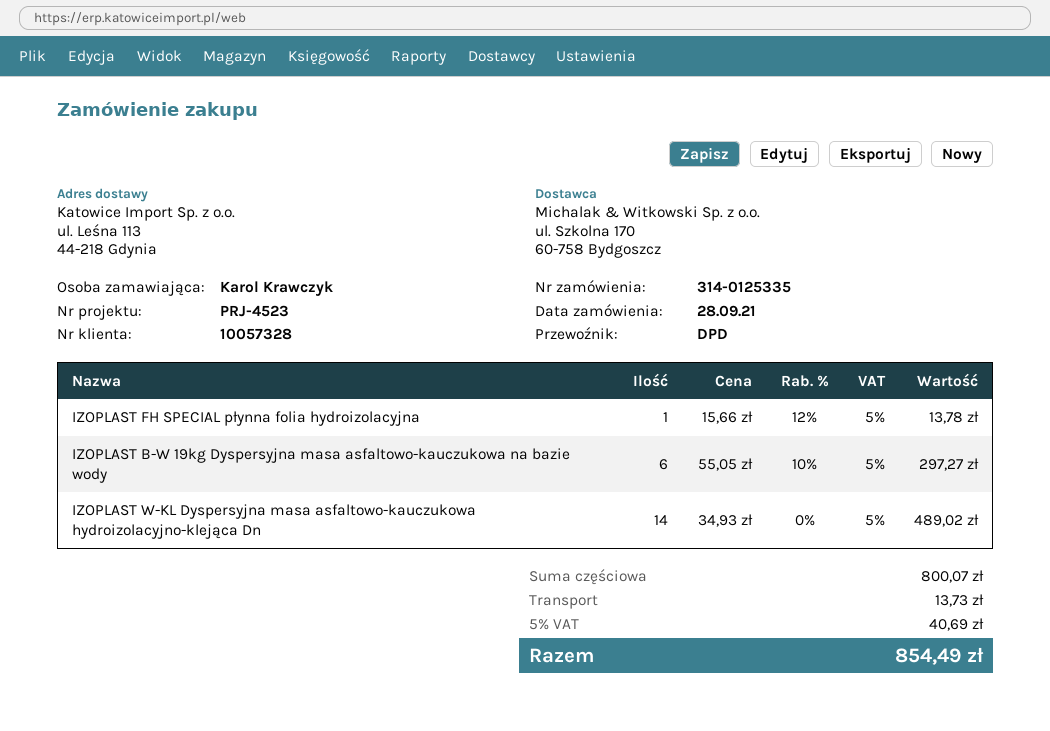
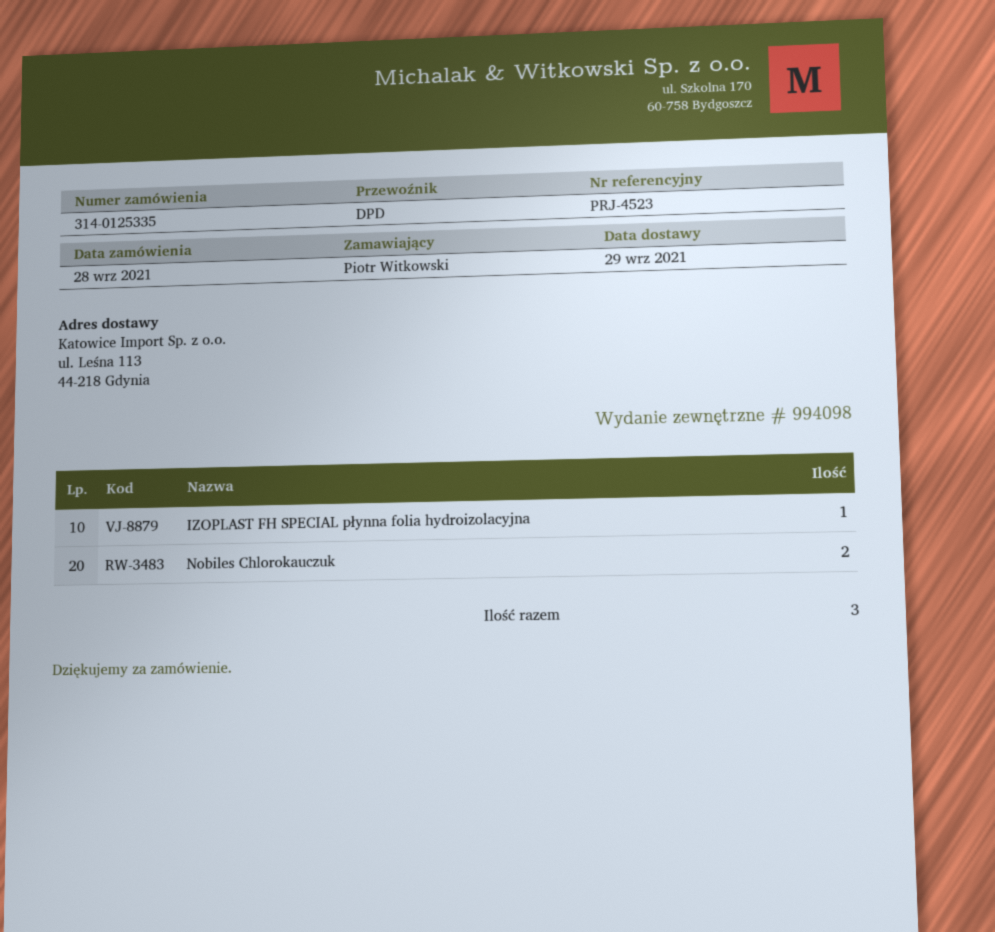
ordered by: Karol Krawczyk -> Piotr Witkowski
IZOPLAST B-W 19kg Dyspersyjna masa asfaltowo-kauczukowa na bazie wody: 6 -> none
IZOPLAST W-KL Dyspersyjna masa asfaltowo-kauczukowa hydroizolacyjno-klejąca Dn: 14 -> none
Nobiles Chlorokauczuk: none -> 2

